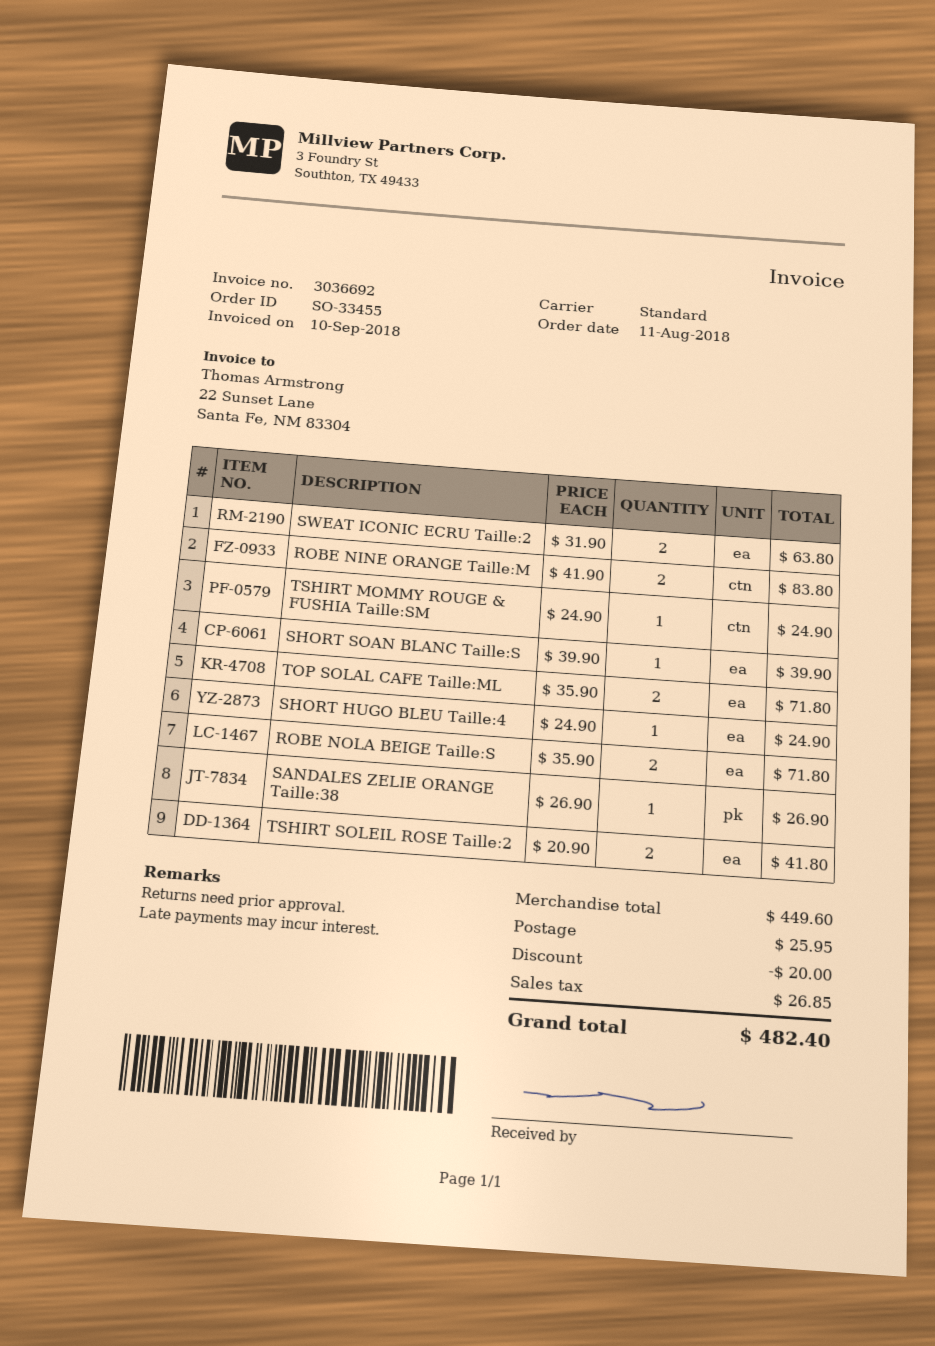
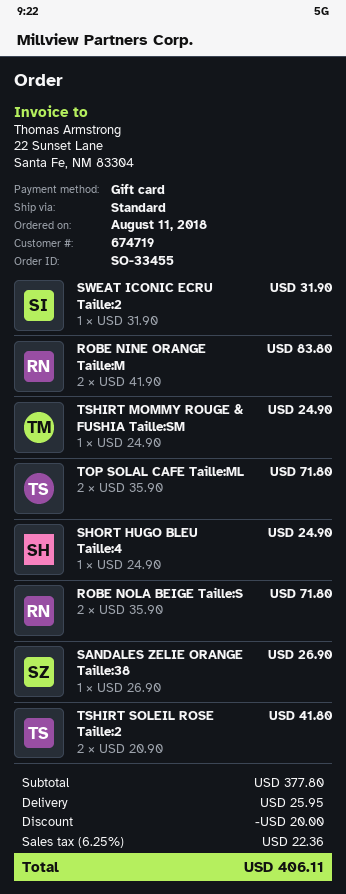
SWEAT ICONIC ECRU Taille:2: 2 x 31.90 = 63.80 -> 1 x 31.90 = 31.90
SHORT SOAN BLANC Taille:S: 1 x 39.90 = 39.90 -> none
subtotal: 449.60 -> 377.80
tax: 26.85 -> 22.36
total: 482.40 -> 406.11

